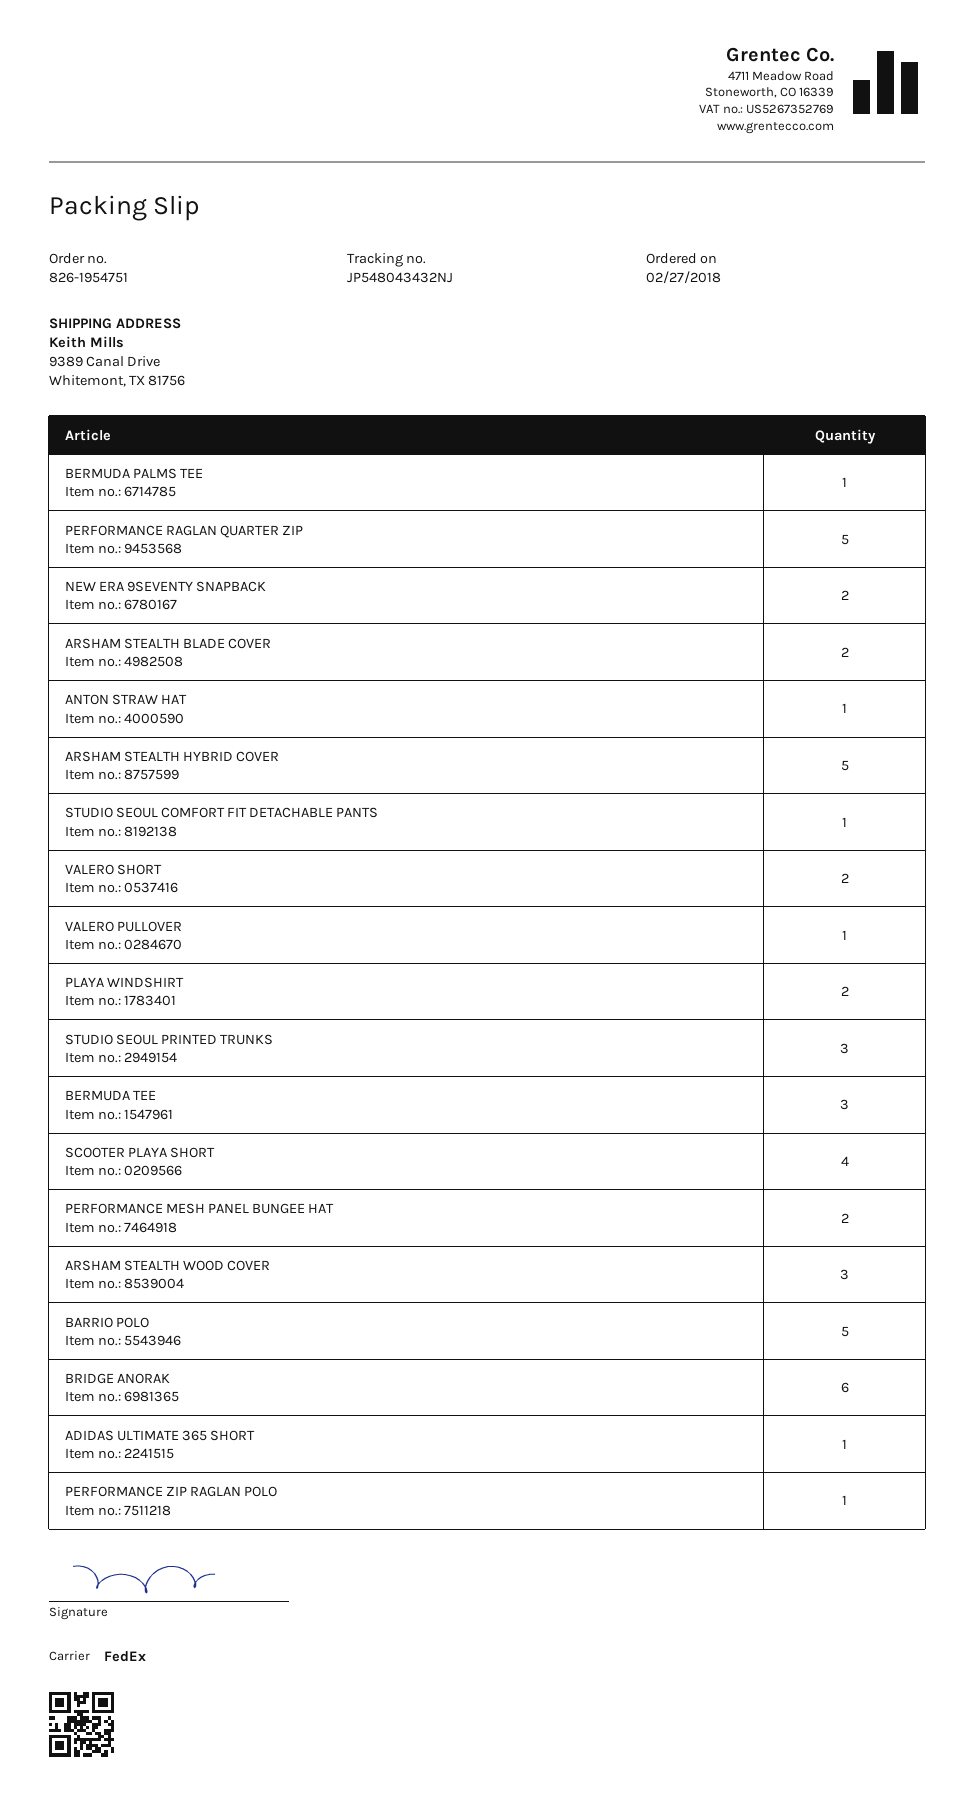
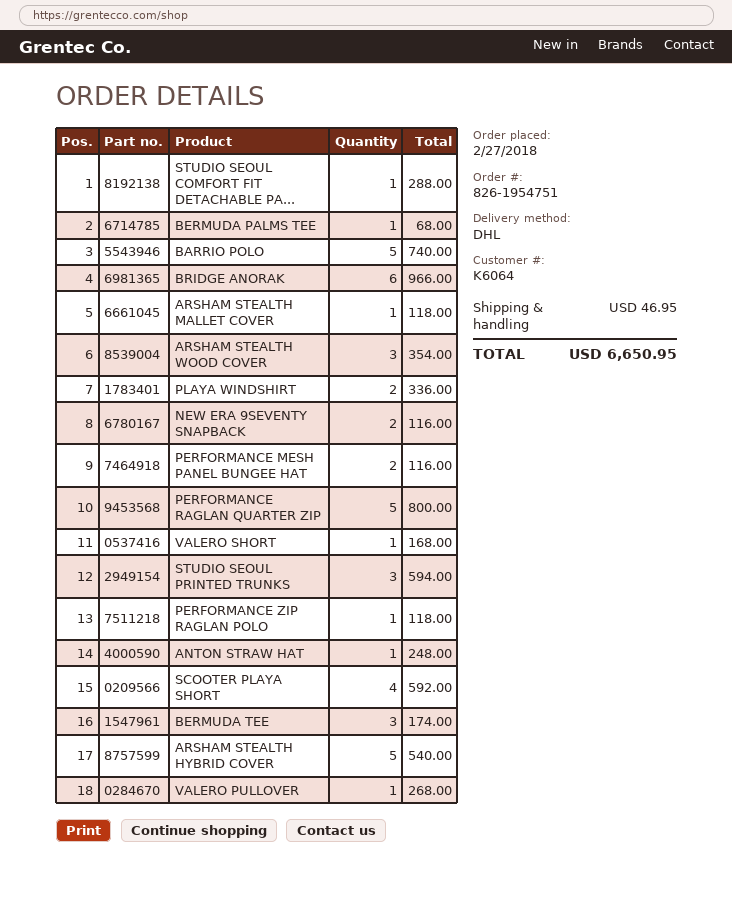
shipping method: FedEx -> DHL
ARSHAM STEALTH BLADE COVER: 2 -> none
VALERO SHORT: 2 -> 1
ADIDAS ULTIMATE 365 SHORT: 1 -> none
ARSHAM STEALTH MALLET COVER: none -> 1

